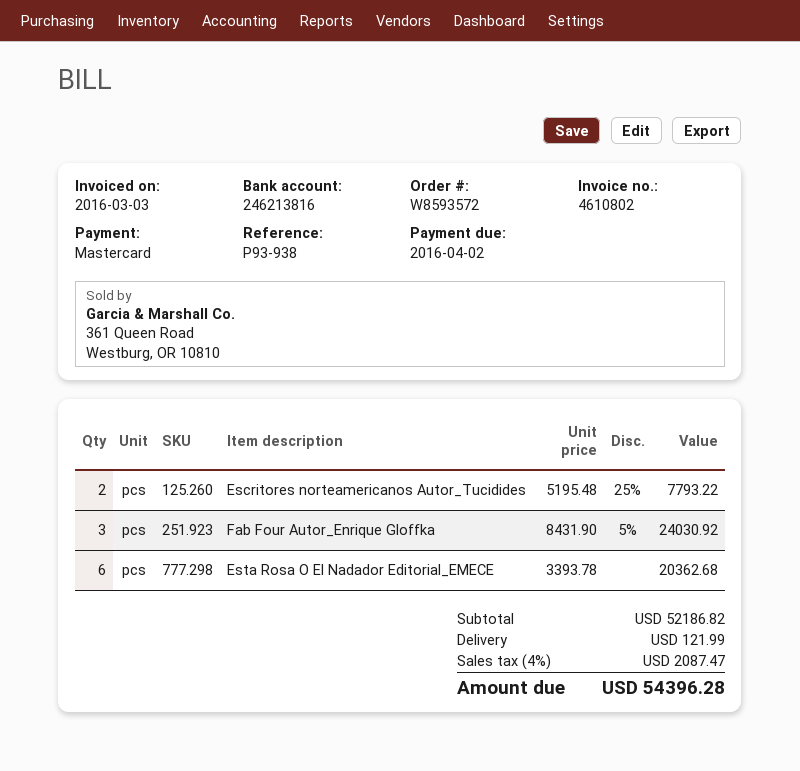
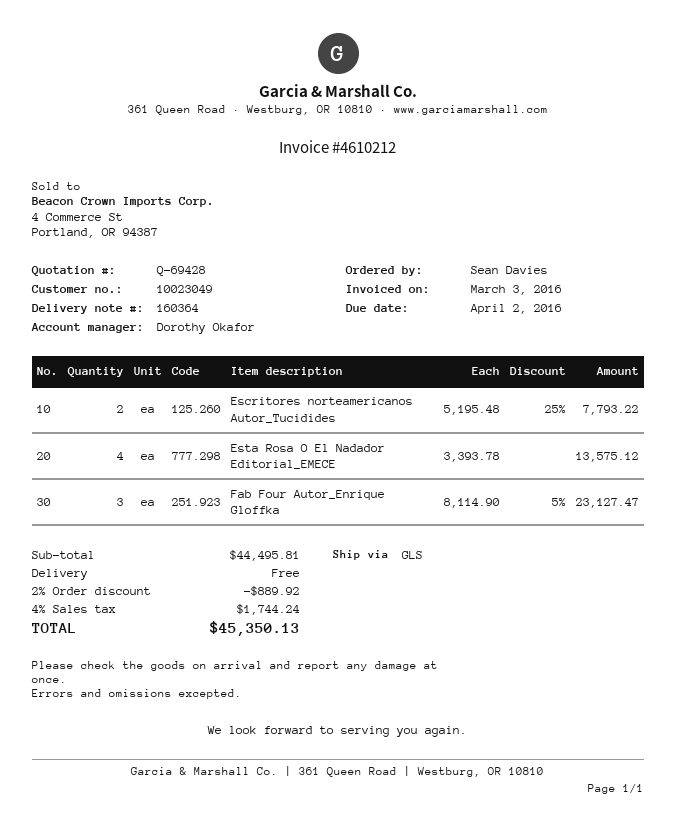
invoice number: 4610802 -> 4610212
Fab Four Autor_Enrique Gloffka: 3 x 8431.90 - 5% = 24030.92 -> 3 x 8114.90 - 5% = 23127.47
Esta Rosa O El Nadador Editorial_EMECE: 6 x 3393.78 = 20362.68 -> 4 x 3393.78 = 13575.12
subtotal: 52186.82 -> 44495.81
discount: none -> 2% = 889.92
shipping: 121.99 -> 0.00
tax: 4% = 2087.47 -> 4% = 1744.24
total: 54396.28 -> 45350.13

